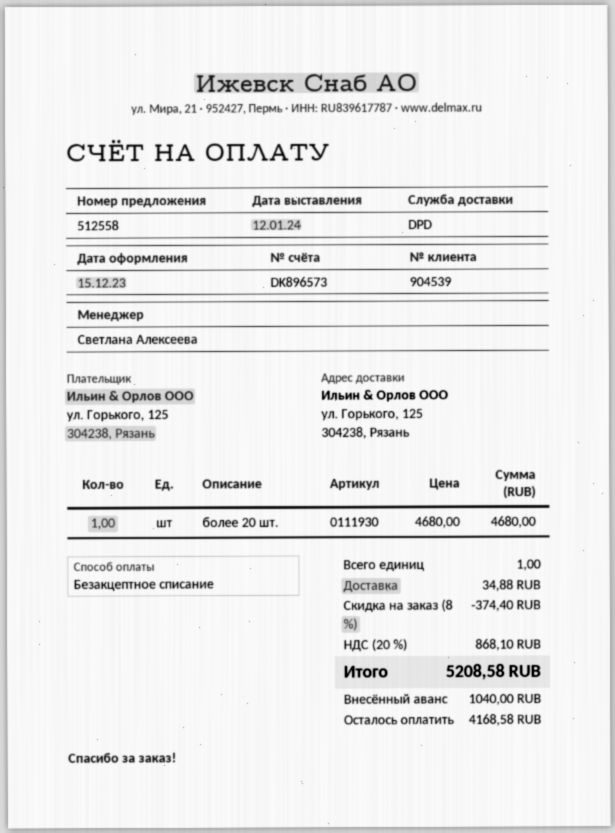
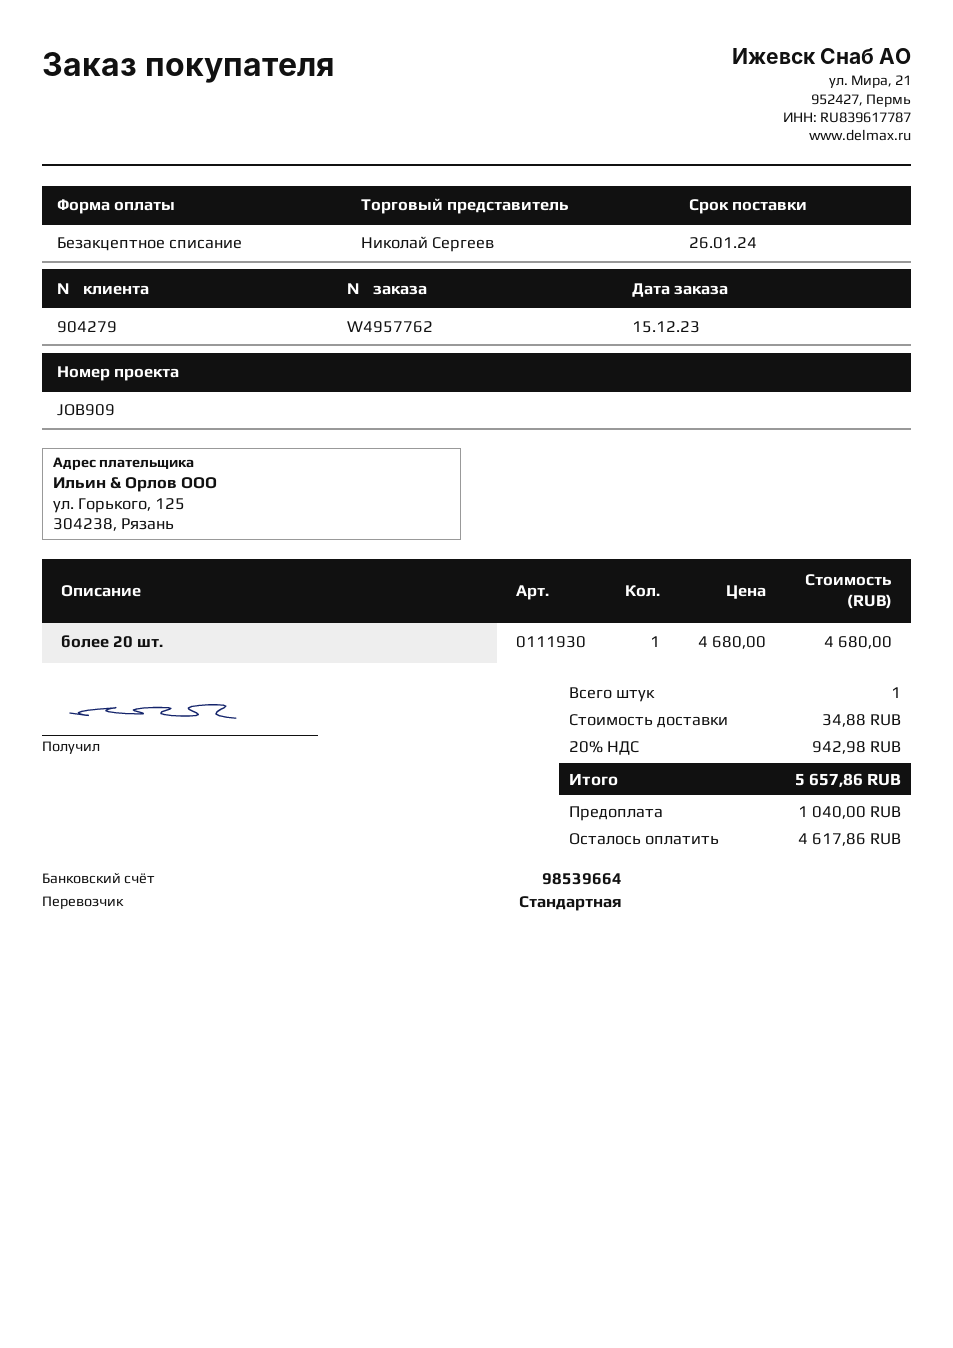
customer number: 904539 -> 904279
sales rep: Светлана Алексеева -> Николай Сергеев
shipping method: DPD -> standard
discount: 8% = 374.40 -> none
tax: 20% = 868.10 -> 20% = 942.98
total: 5208.58 -> 5657.86
balance: 4168.58 -> 4617.86

